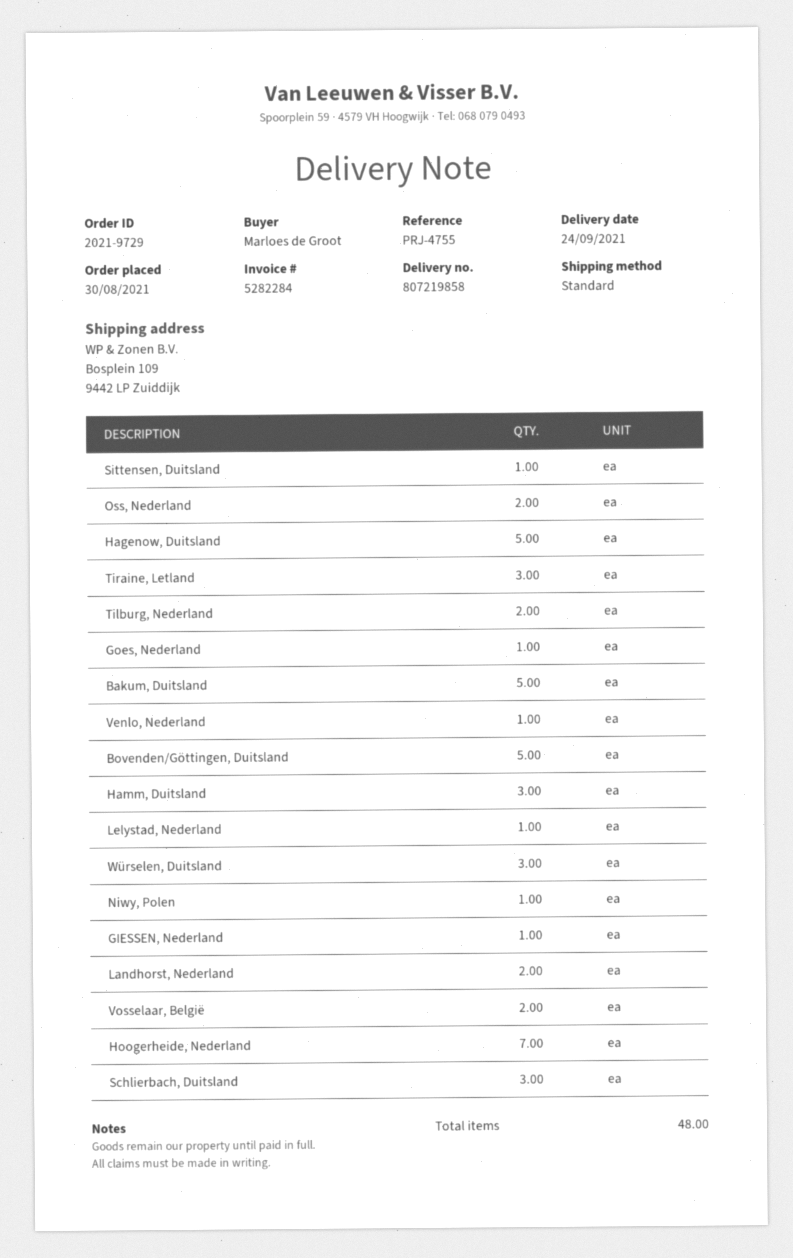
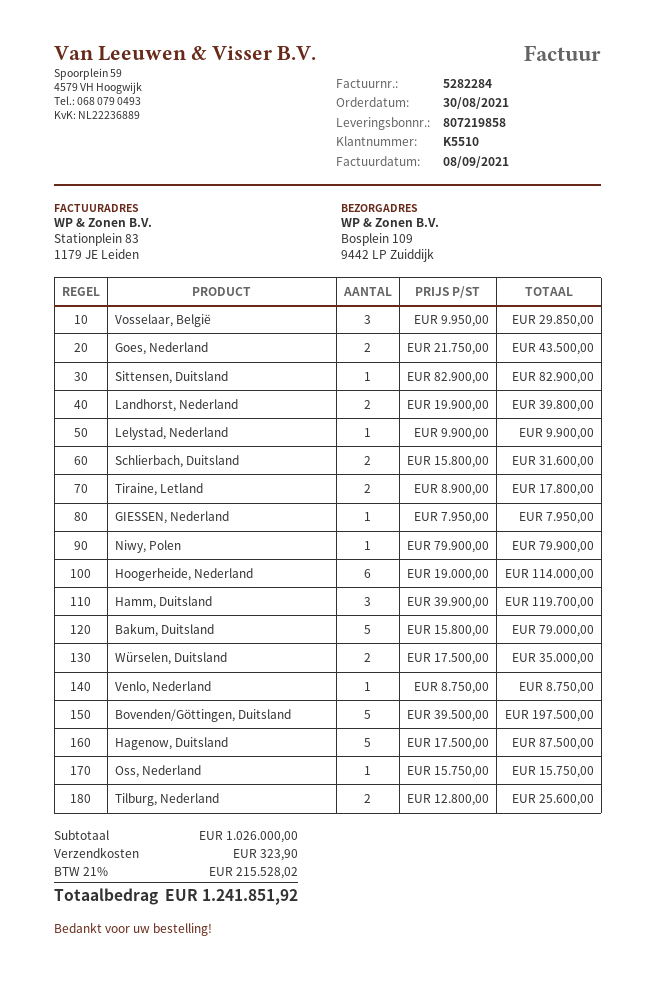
Oss, Nederland: 2 -> 1
Tiraine, Letland: 3 -> 2
Goes, Nederland: 1 -> 2
Würselen, Duitsland: 3 -> 2
Vosselaar, België: 2 -> 3
Hoogerheide, Nederland: 7 -> 6
Schlierbach, Duitsland: 3 -> 2

